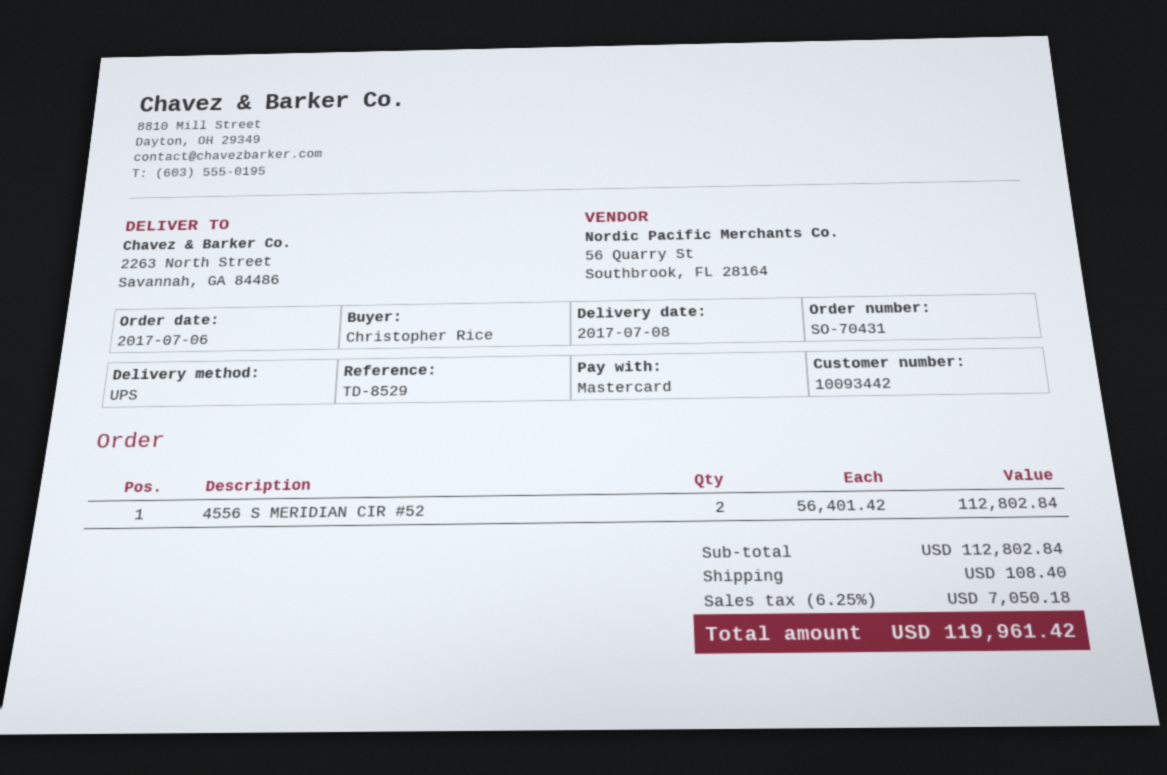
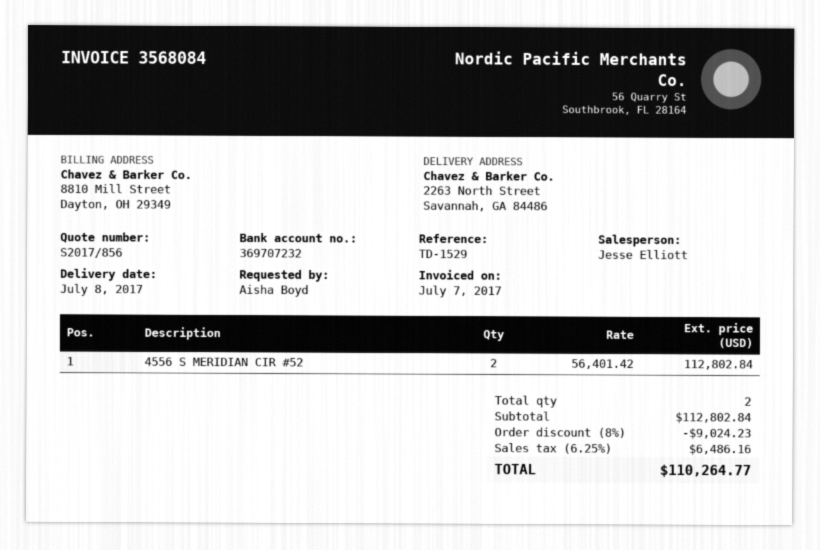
reference: TD-8529 -> TD-1529
ordered by: Christopher Rice -> Aisha Boyd
discount: none -> 8% = 9024.23
shipping: 108.40 -> none
tax: 6.25% = 7050.18 -> 6.25% = 6486.16
total: 119961.42 -> 110264.77

